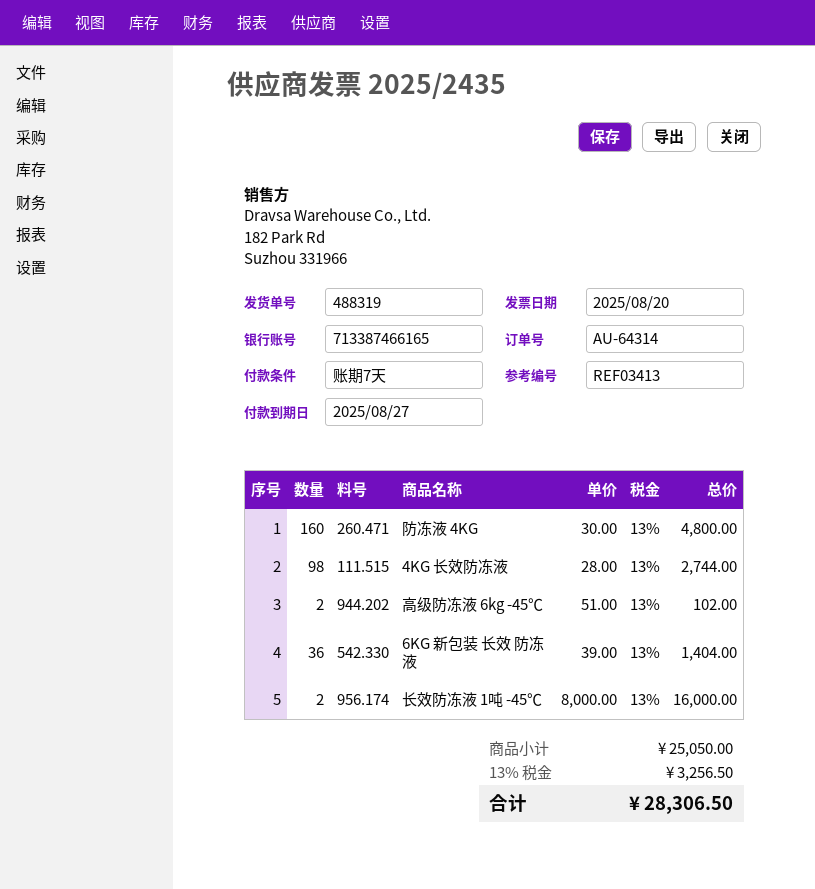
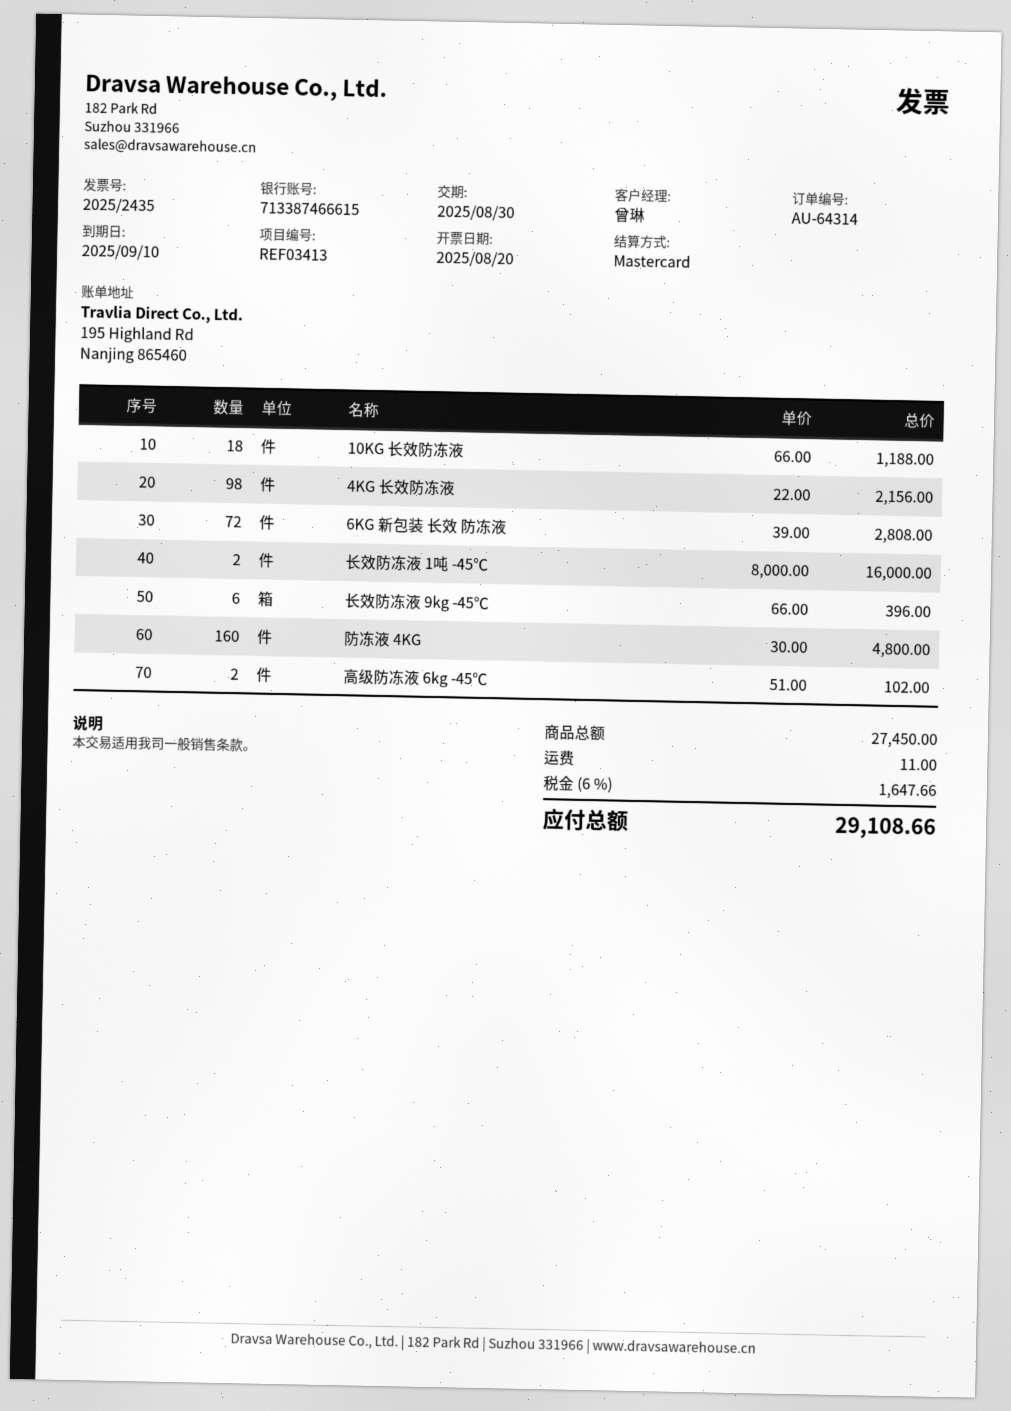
due date: 2025-08-27 -> 2025-09-10
bank account: 713387466165 -> 713387466615
4KG 长效防冻液: 98 x 28.00 = 2744.00 -> 98 x 22.00 = 2156.00
6KG 新包装 长效 防冻液: 36 x 39.00 = 1404.00 -> 72 x 39.00 = 2808.00
10KG 长效防冻液: none -> 18 x 66.00 = 1188.00
长效防冻液 9kg -45℃: none -> 6 x 66.00 = 396.00
subtotal: 25050.00 -> 27450.00
shipping: none -> 11.00
tax: 13% = 3256.50 -> 6% = 1647.66
total: 28306.50 -> 29108.66

